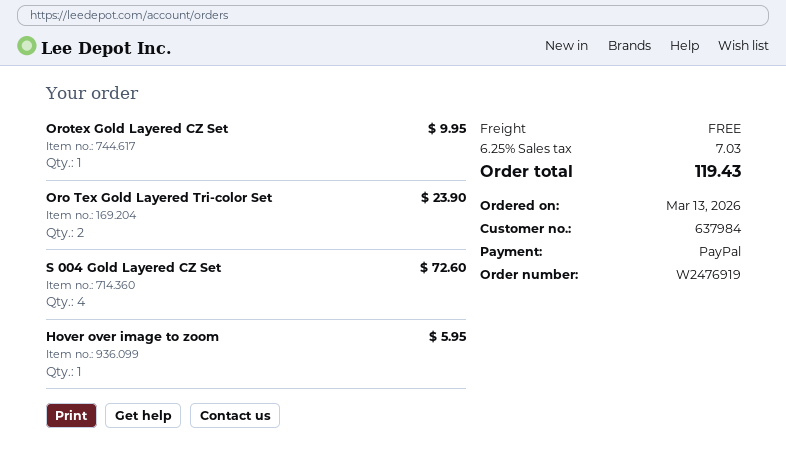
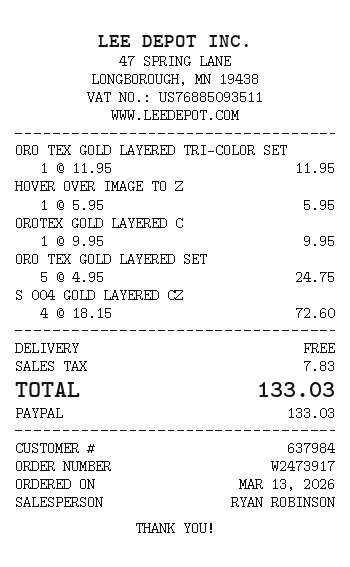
order number: W2476919 -> W2473917
Oro Tex Gold Layered Tri-color Set: 2 for 23.90 -> 1 for 11.95
ORO TEX GOLD LAYERED SET: none -> 5 for 24.75
tax: 7.03 -> 7.83
total: 119.43 -> 133.03

